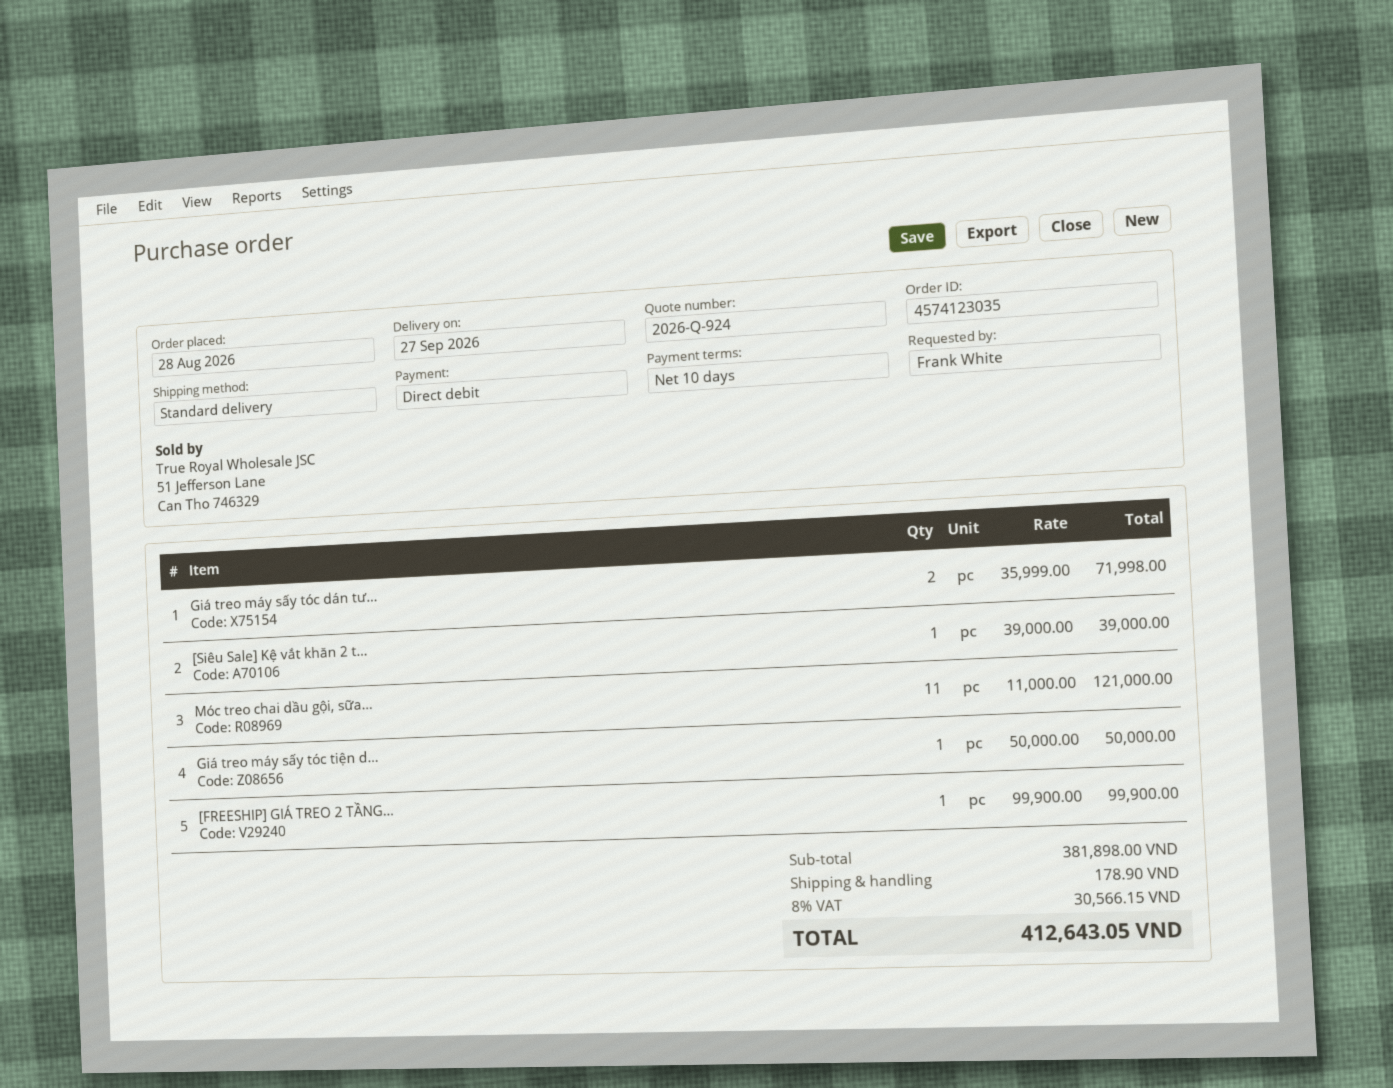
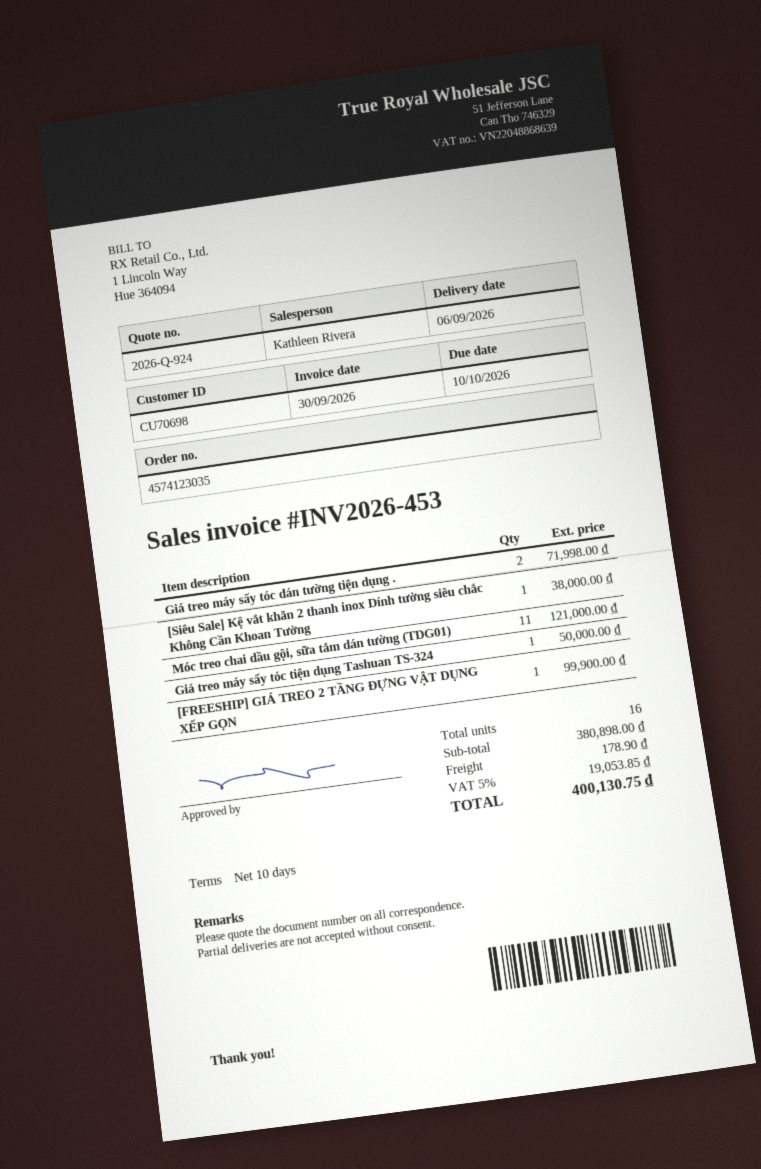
delivery date: 2026-09-27 -> 2026-09-06
[Siêu Sale] Kệ vắt khăn 2 t...: 1 for 39000.00 -> 1 for 38000.00
subtotal: 381898.00 -> 380898.00
tax: 8% = 30566.15 -> 5% = 19053.85
total: 412643.05 -> 400130.75

